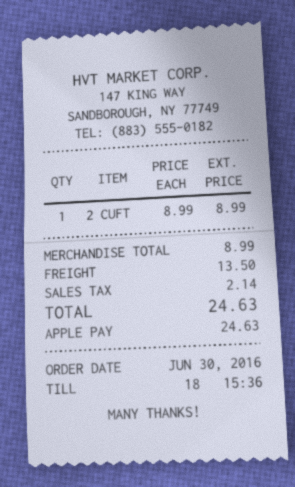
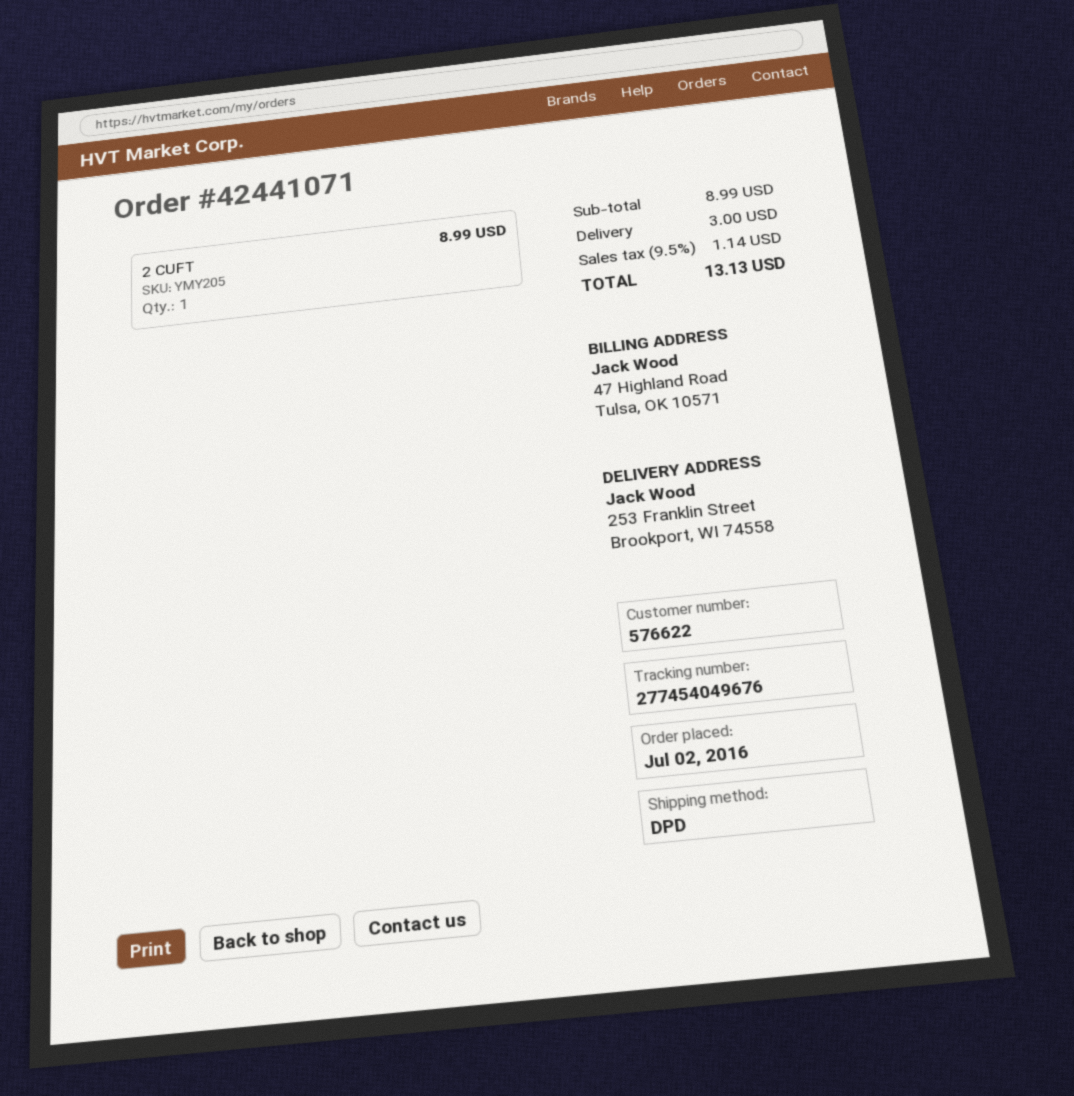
order date: 2016-06-30 -> 2016-07-02
shipping: 13.50 -> 3.00
tax: 2.14 -> 1.14
total: 24.63 -> 13.13

